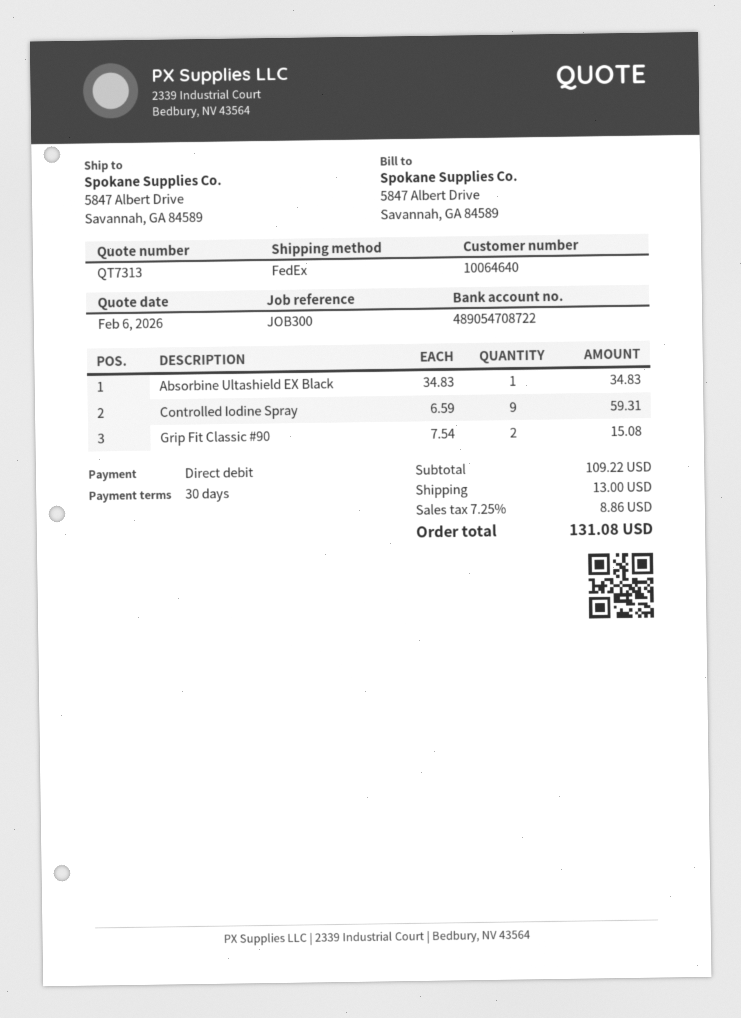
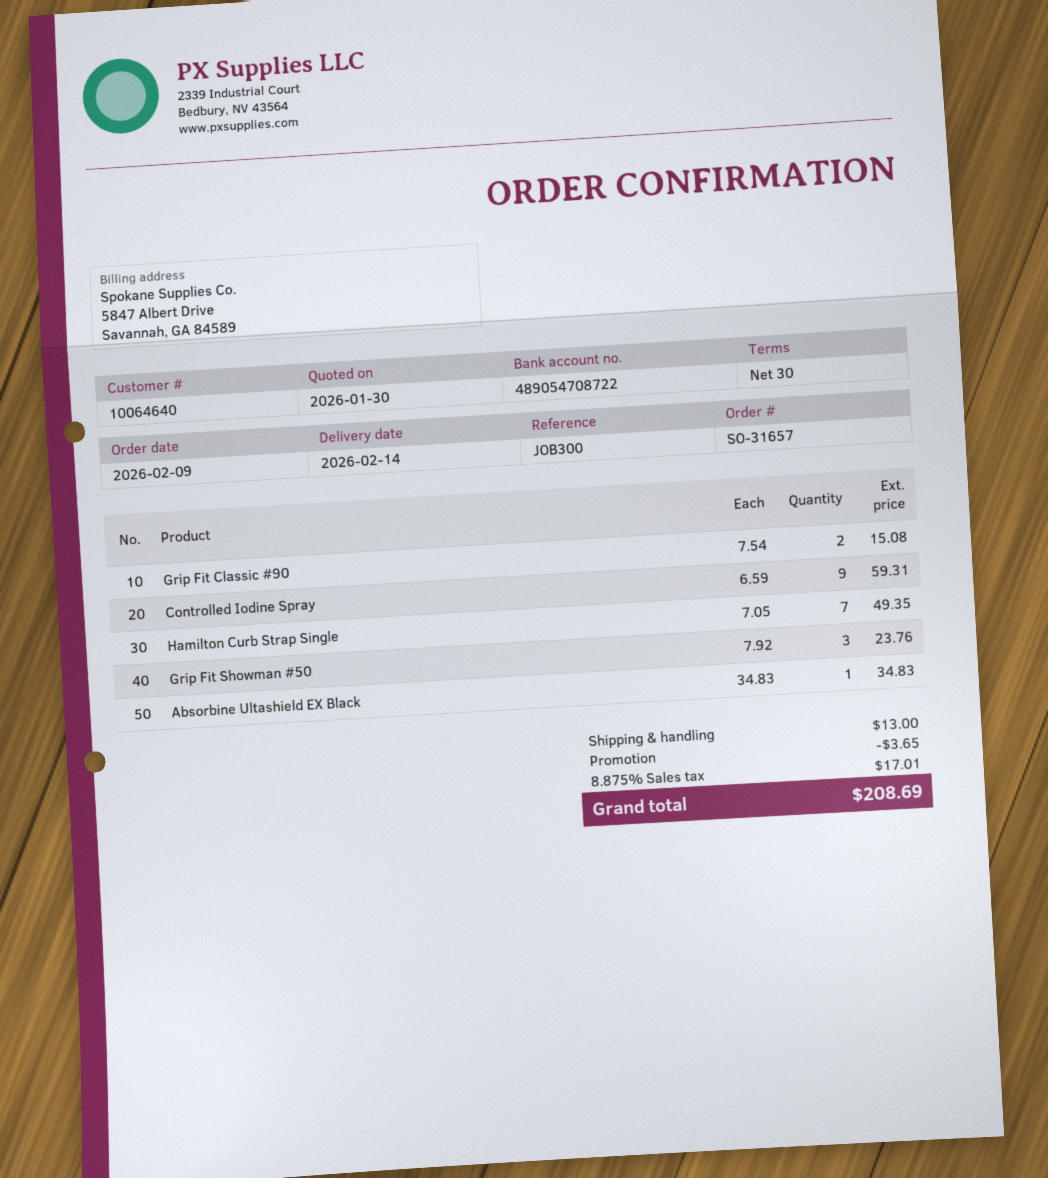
quote date: 2026-02-06 -> 2026-01-30
Hamilton Curb Strap Single: none -> 7 x 7.05 = 49.35
Grip Fit Showman #50: none -> 3 x 7.92 = 23.76
discount: none -> 3.65
tax: 7.25% = 8.86 -> 8.875% = 17.01
total: 131.08 -> 208.69

